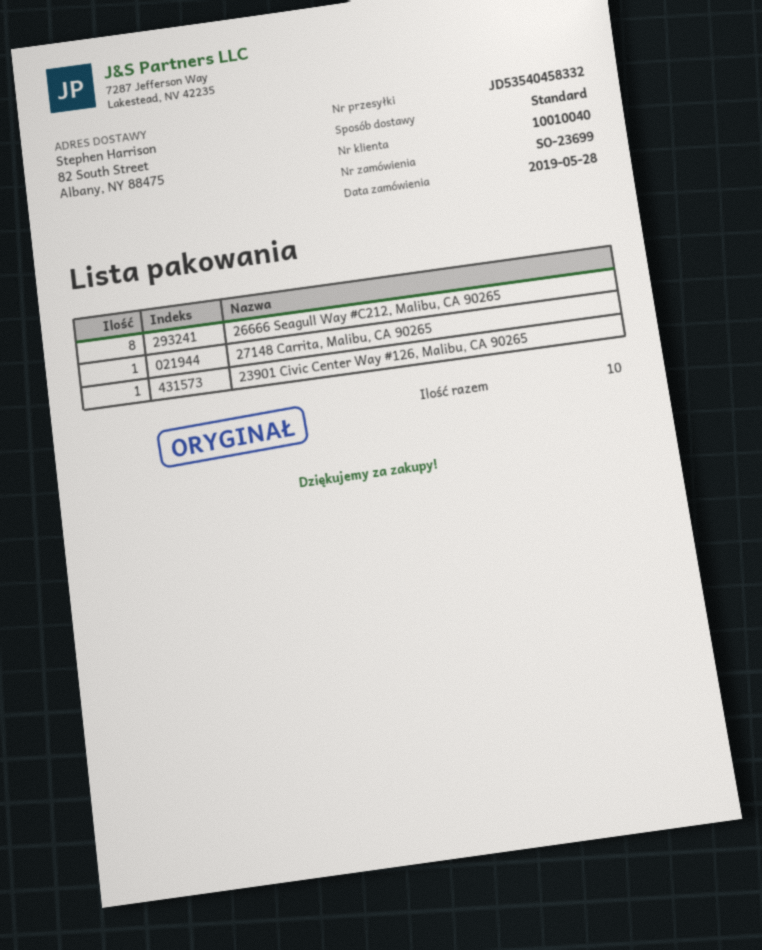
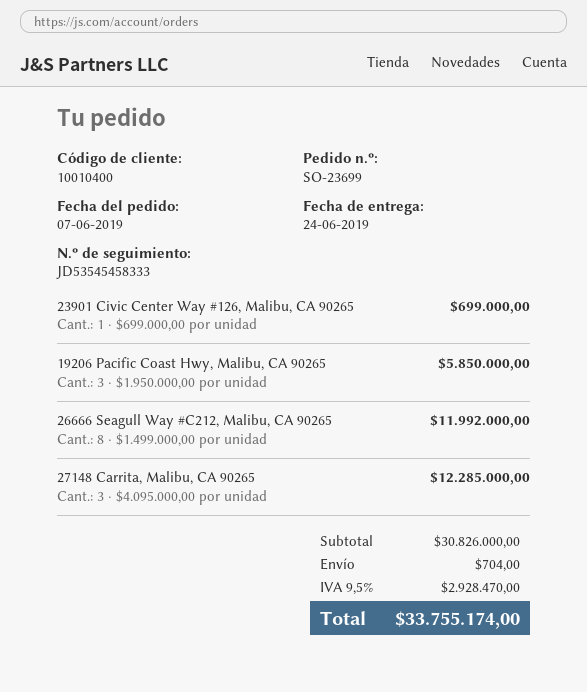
order date: 2019-05-28 -> 2019-06-07
customer number: 10010040 -> 10010400
tracking number: JD53540458332 -> JD53545458333
27148 Carrita, Malibu, CA 90265: 1 -> 3
19206 Pacific Coast Hwy, Malibu, CA 90265: none -> 3

